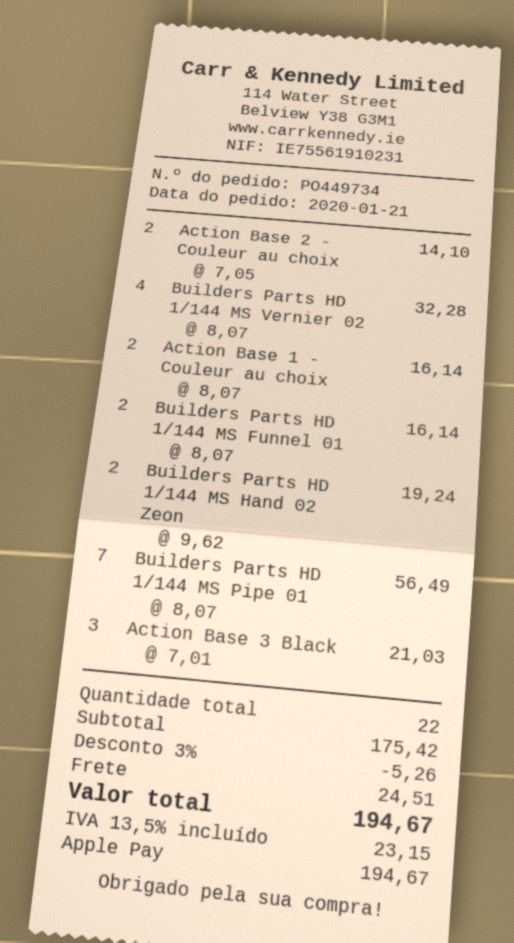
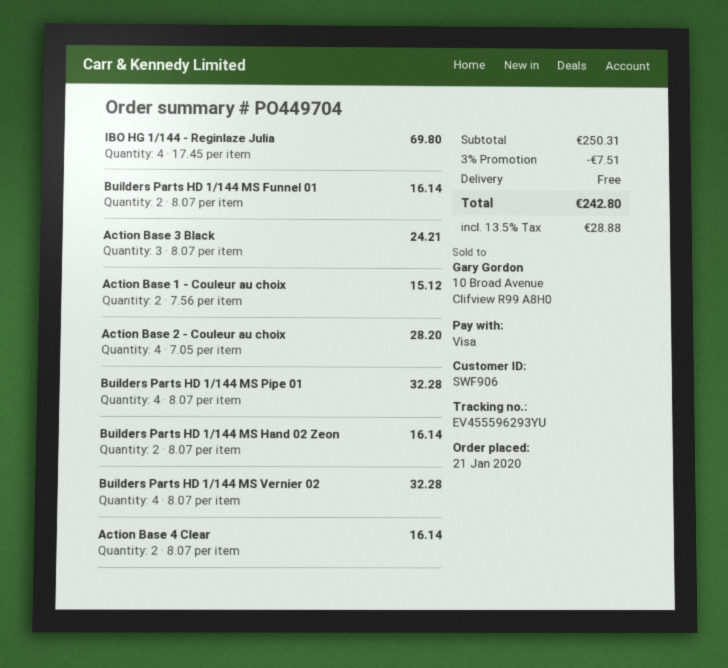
order number: PO449734 -> PO449704
payment method: Apple Pay -> Visa
Action Base 2 - Couleur au choix: 2 x 7.05 = 14.10 -> 4 x 7.05 = 28.20
Action Base 1 - Couleur au choix: 2 x 8.07 = 16.14 -> 2 x 7.56 = 15.12
Builders Parts HD 1/144 MS Hand 02 Zeon: 2 x 9.62 = 19.24 -> 2 x 8.07 = 16.14
Builders Parts HD 1/144 MS Pipe 01: 7 x 8.07 = 56.49 -> 4 x 8.07 = 32.28
Action Base 3 Black: 3 x 7.01 = 21.03 -> 3 x 8.07 = 24.21
IBO HG 1/144 - Reginlaze Julia: none -> 4 x 17.45 = 69.80
Action Base 4 Clear: none -> 2 x 8.07 = 16.14
subtotal: 175.42 -> 250.31
discount: 3% = 5.26 -> 3% = 7.51
shipping: 24.51 -> 0.00
tax: 13.5% = 23.15 -> 13.5% = 28.88
total: 194.67 -> 242.80

